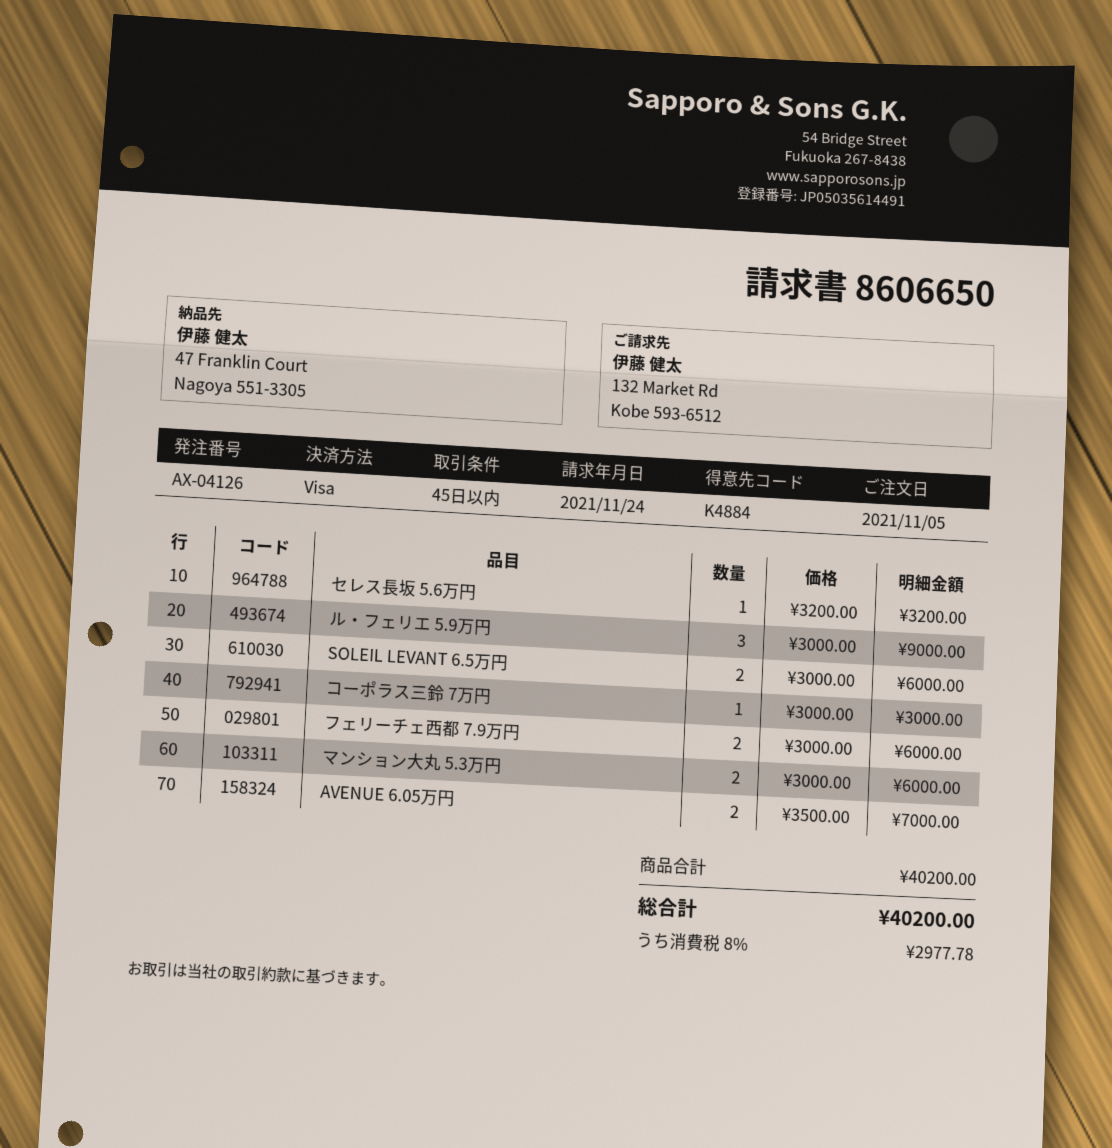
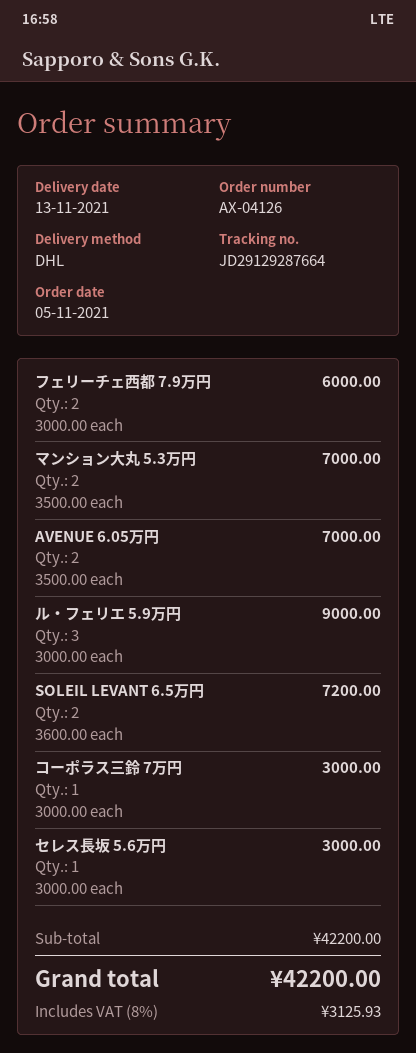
セレス長坂 5.6万円: 1 x 3200.00 = 3200.00 -> 1 x 3000.00 = 3000.00
SOLEIL LEVANT 6.5万円: 2 x 3000.00 = 6000.00 -> 2 x 3600.00 = 7200.00
マンション大丸 5.3万円: 2 x 3000.00 = 6000.00 -> 2 x 3500.00 = 7000.00
subtotal: 40200.00 -> 42200.00
tax: 8% = 2977.78 -> 8% = 3125.93
total: 40200.00 -> 42200.00

